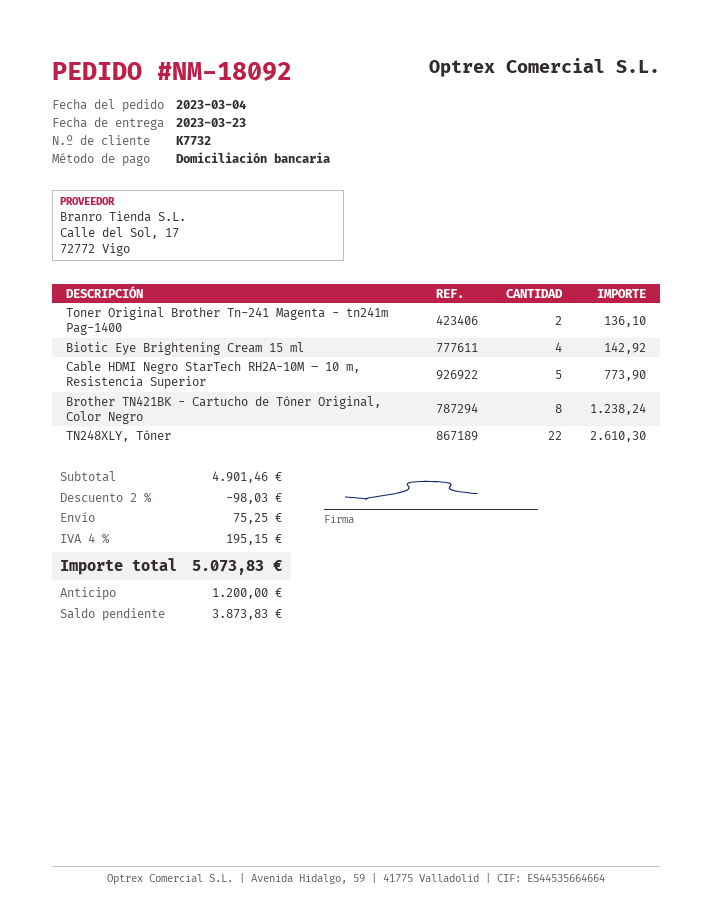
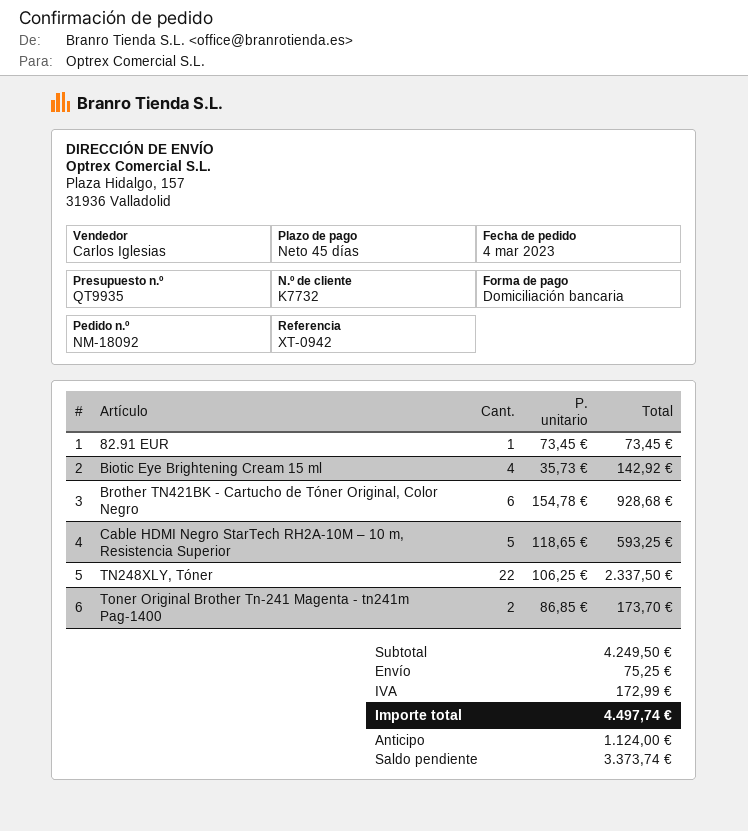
Toner Original Brother Tn-241 Magenta - tn241m Pag-1400: 2 for 136.10 -> 2 for 173.70
Cable HDMI Negro StarTech RH2A-10M – 10 m, Resistencia Superior: 5 for 773.90 -> 5 for 593.25
Brother TN421BK - Cartucho de Tóner Original, Color Negro: 8 for 1238.24 -> 6 for 928.68
TN248XLY, Tóner: 22 for 2610.30 -> 22 for 2337.50
82.91 EUR: none -> 1 for 73.45
subtotal: 4901.46 -> 4249.50
discount: 2% = 98.03 -> none
tax: 195.15 -> 172.99
total: 5073.83 -> 4497.74
deposit: 1200.00 -> 1124.00
balance: 3873.83 -> 3373.74

